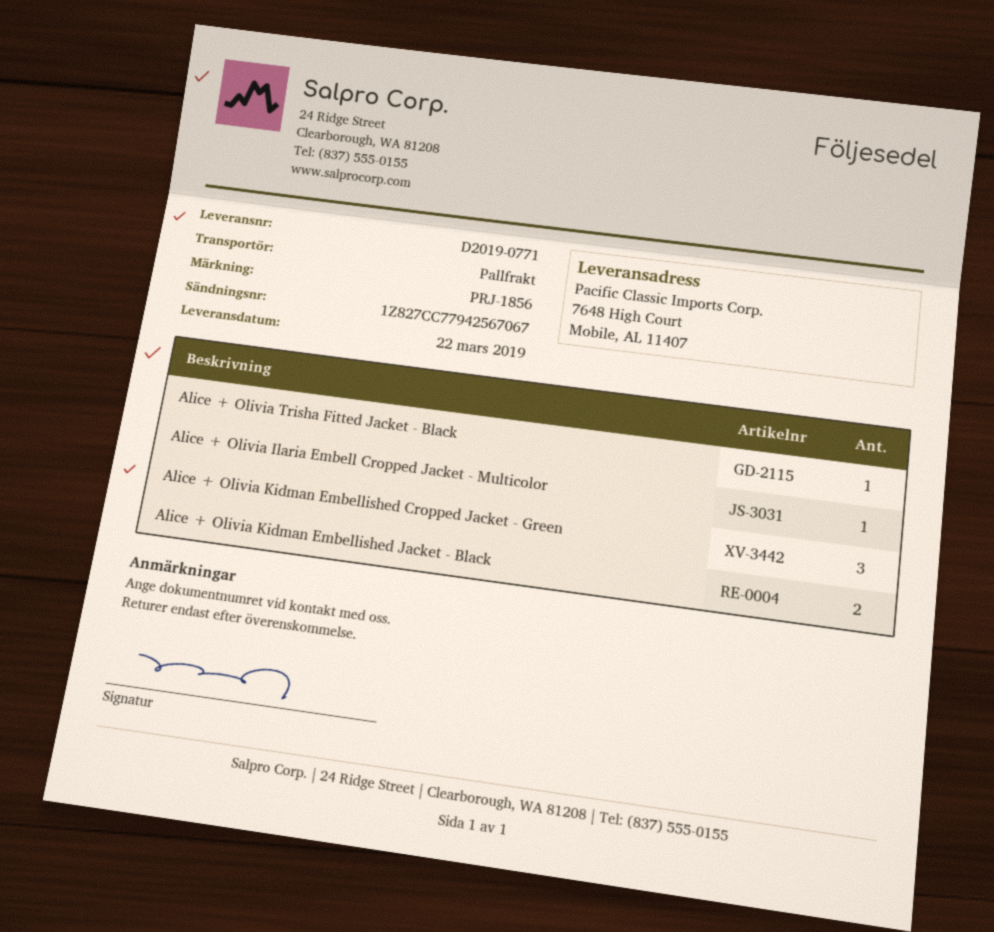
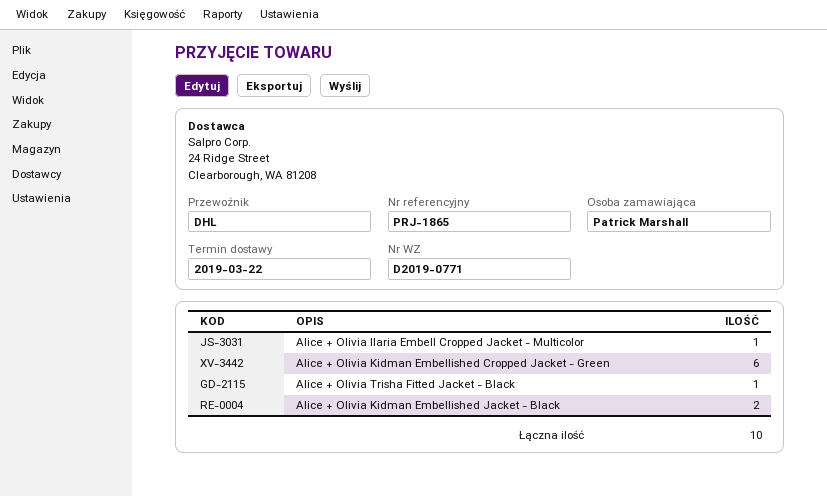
reference: PRJ-1856 -> PRJ-1865
shipping method: pallet freight -> DHL
Alice + Olivia Kidman Embellished Cropped Jacket - Green: 3 -> 6

